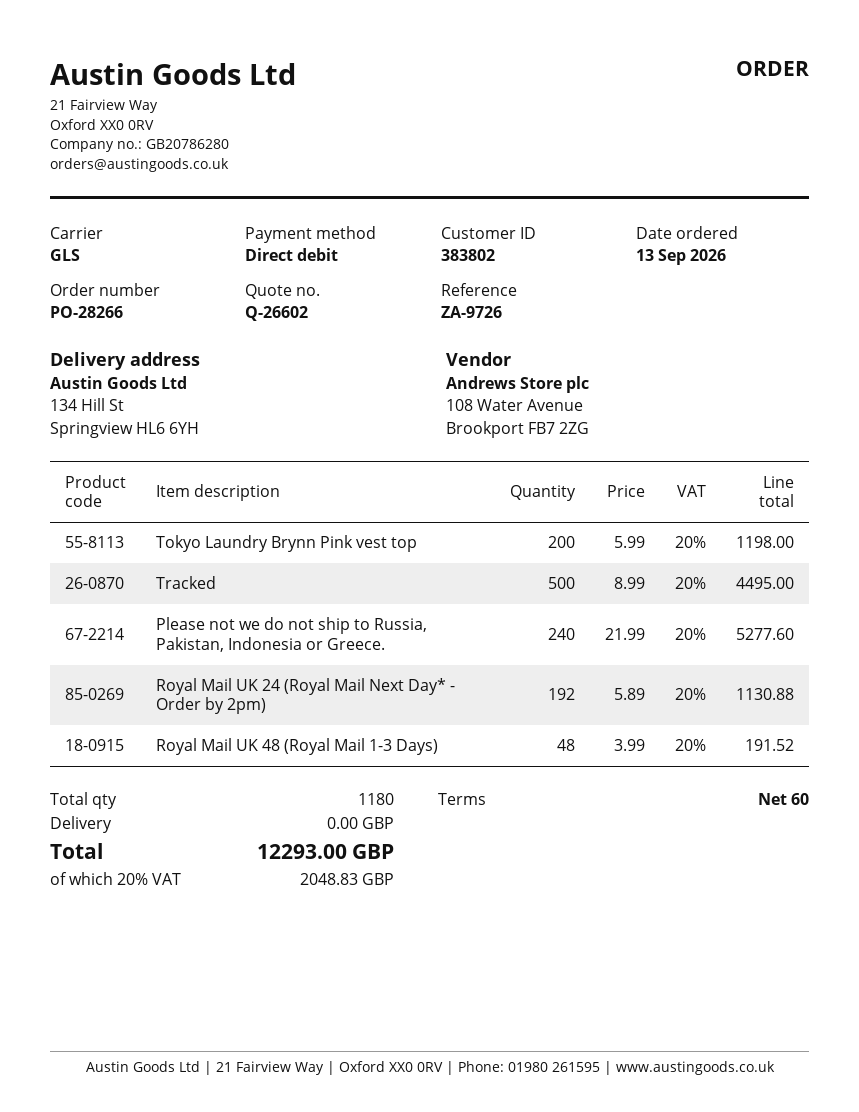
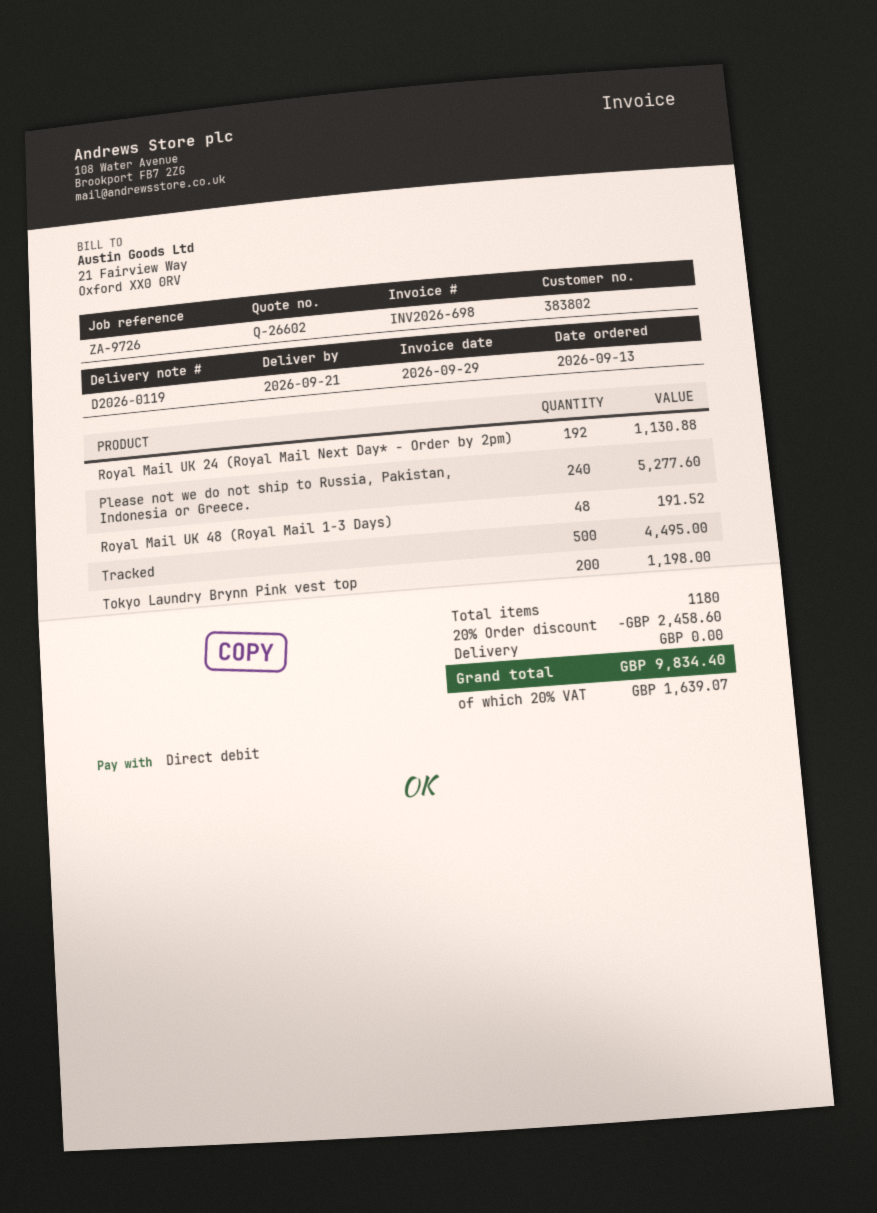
discount: none -> 20% = 2458.60
tax: 20% = 2048.83 -> 20% = 1639.07
total: 12293.00 -> 9834.40

